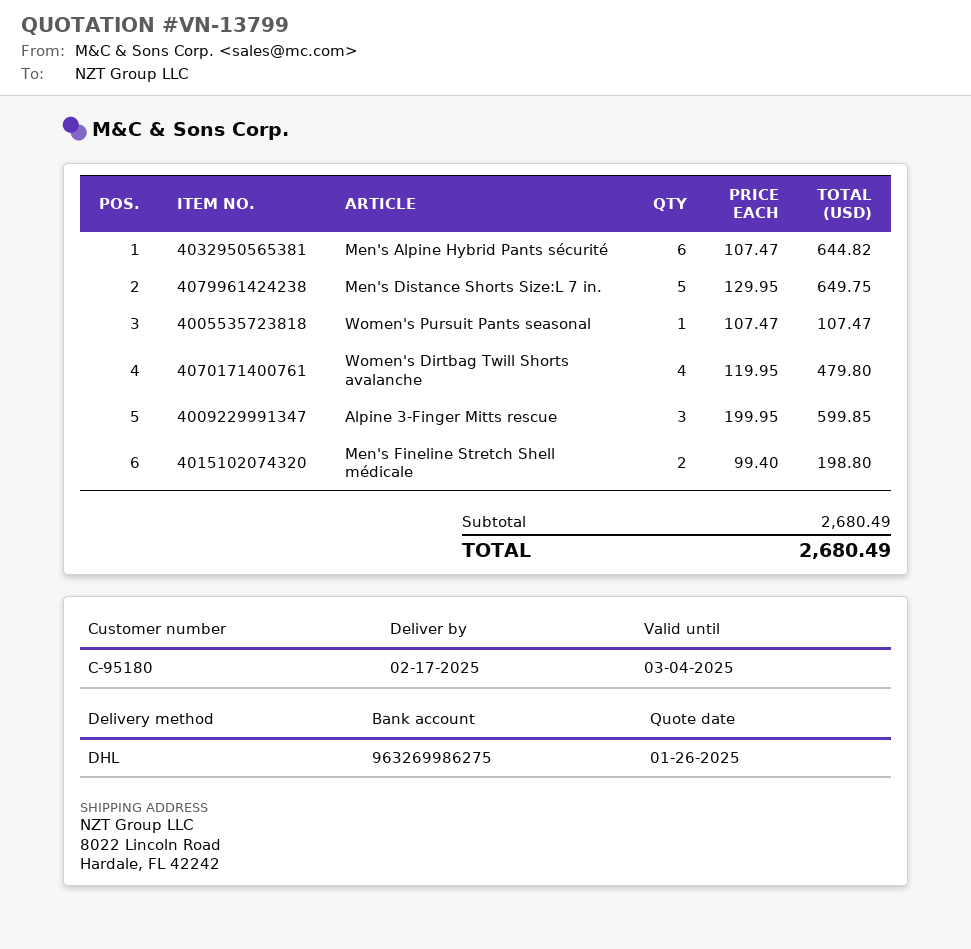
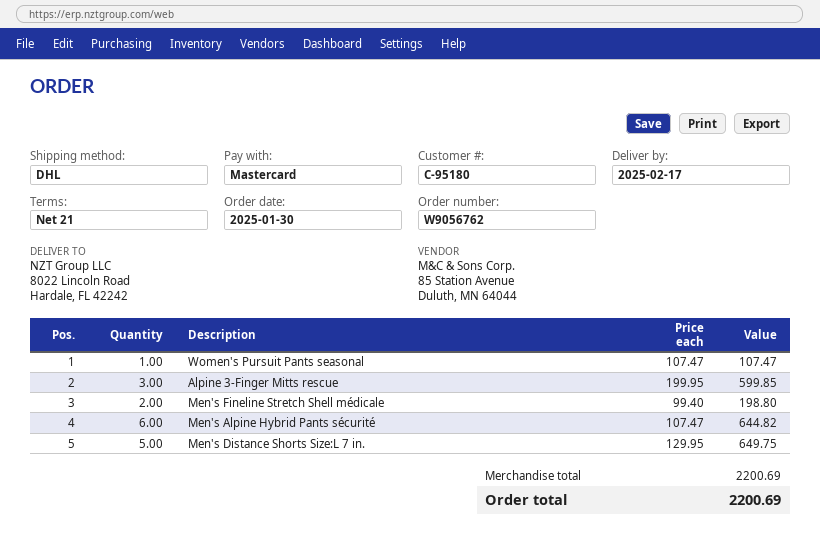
Women's Dirtbag Twill Shorts avalanche: 4 x 119.95 = 479.80 -> none
subtotal: 2680.49 -> 2200.69
total: 2680.49 -> 2200.69

